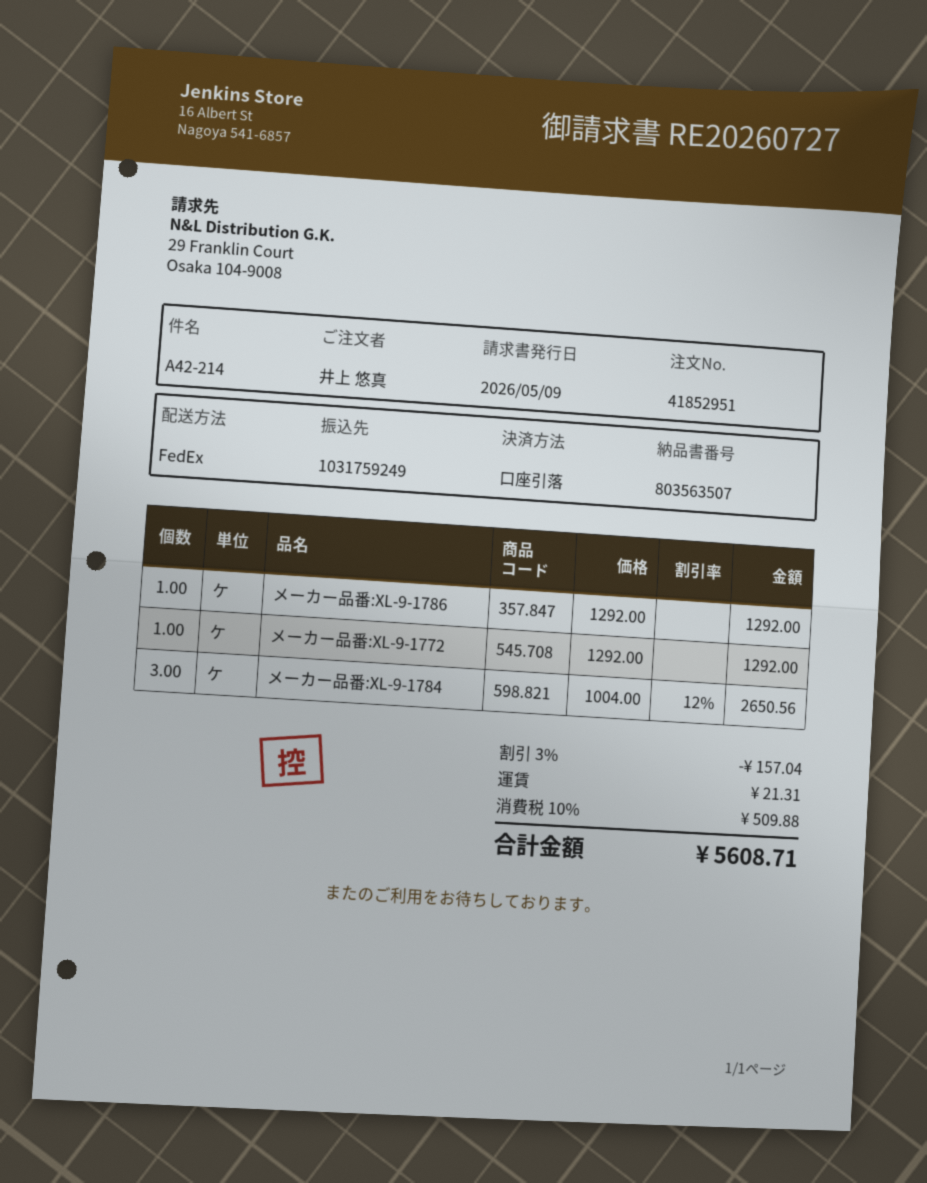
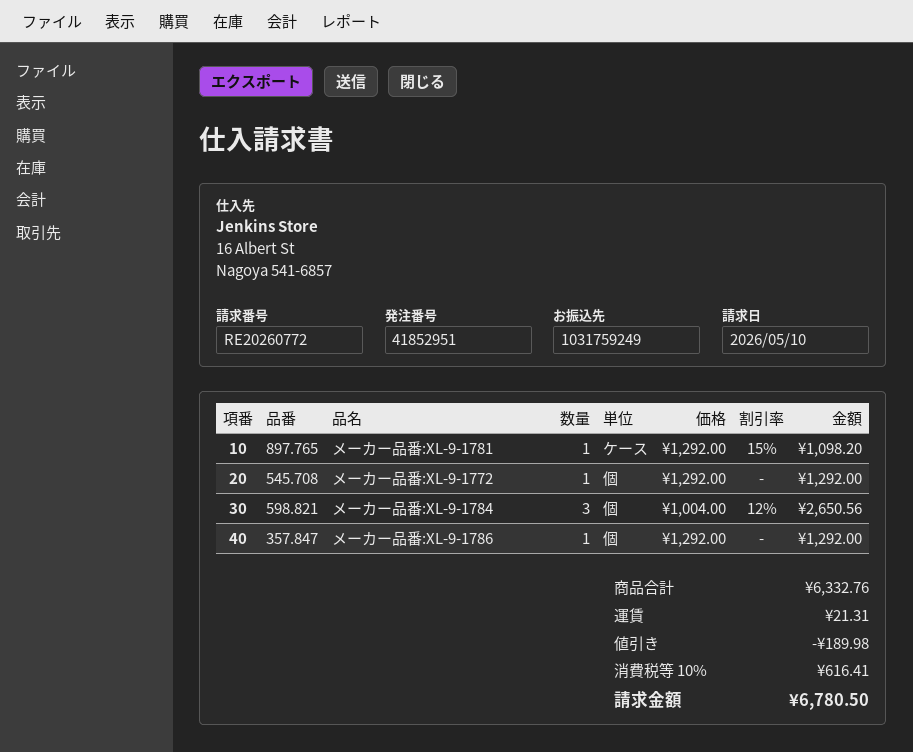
invoice number: RE20260727 -> RE20260772
invoice date: 2026-05-09 -> 2026-05-10
メーカー品番:XL-9-1781: none -> 1 x 1292.00 - 15% = 1098.20
discount: 157.04 -> 189.98
tax: 10% = 509.88 -> 10% = 616.41
total: 5608.71 -> 6780.50

